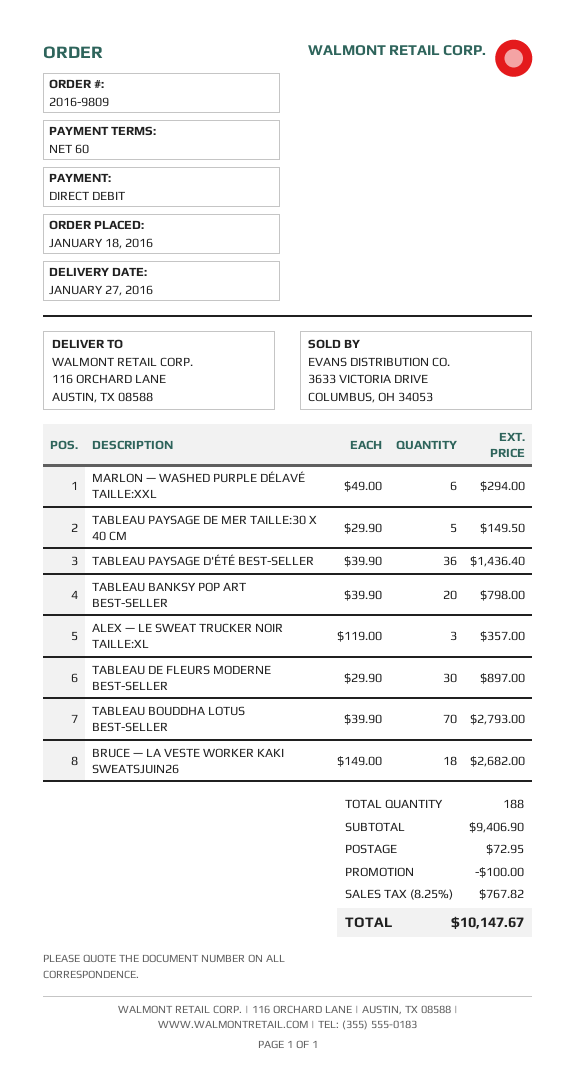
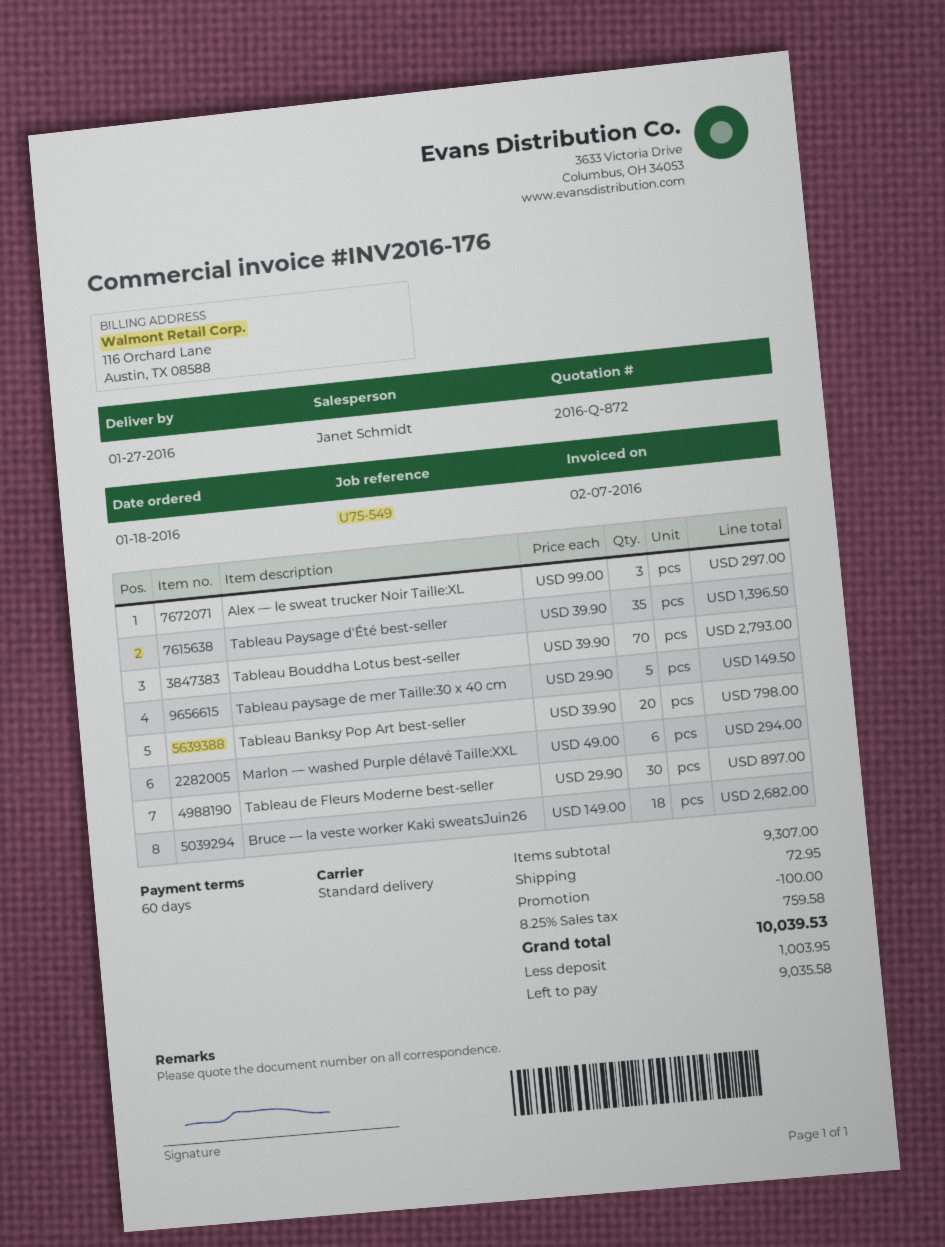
TABLEAU PAYSAGE D'ÉTÉ BEST-SELLER: 36 x 39.90 = 1436.40 -> 35 x 39.90 = 1396.50
ALEX — LE SWEAT TRUCKER NOIR TAILLE:XL: 3 x 119.00 = 357.00 -> 3 x 99.00 = 297.00
subtotal: 9406.90 -> 9307.00
tax: 8.25% = 767.82 -> 8.25% = 759.58
total: 10147.67 -> 10039.53

